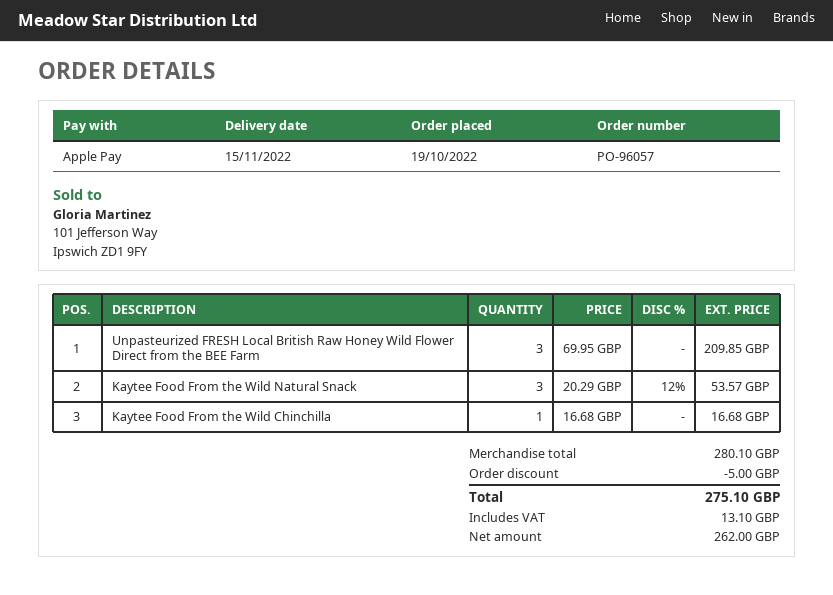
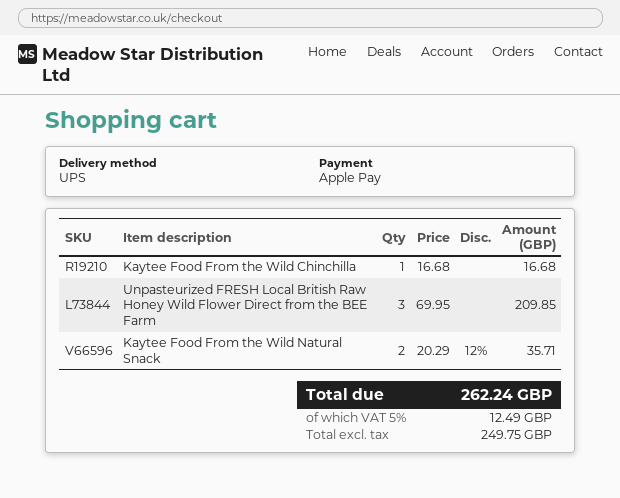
Kaytee Food From the Wild Natural Snack: 3 x 20.29 - 12% = 53.57 -> 2 x 20.29 - 12% = 35.71
discount: 5.00 -> none
net: 262.00 -> 249.75
tax: 13.10 -> 12.49
total: 275.10 -> 262.24

